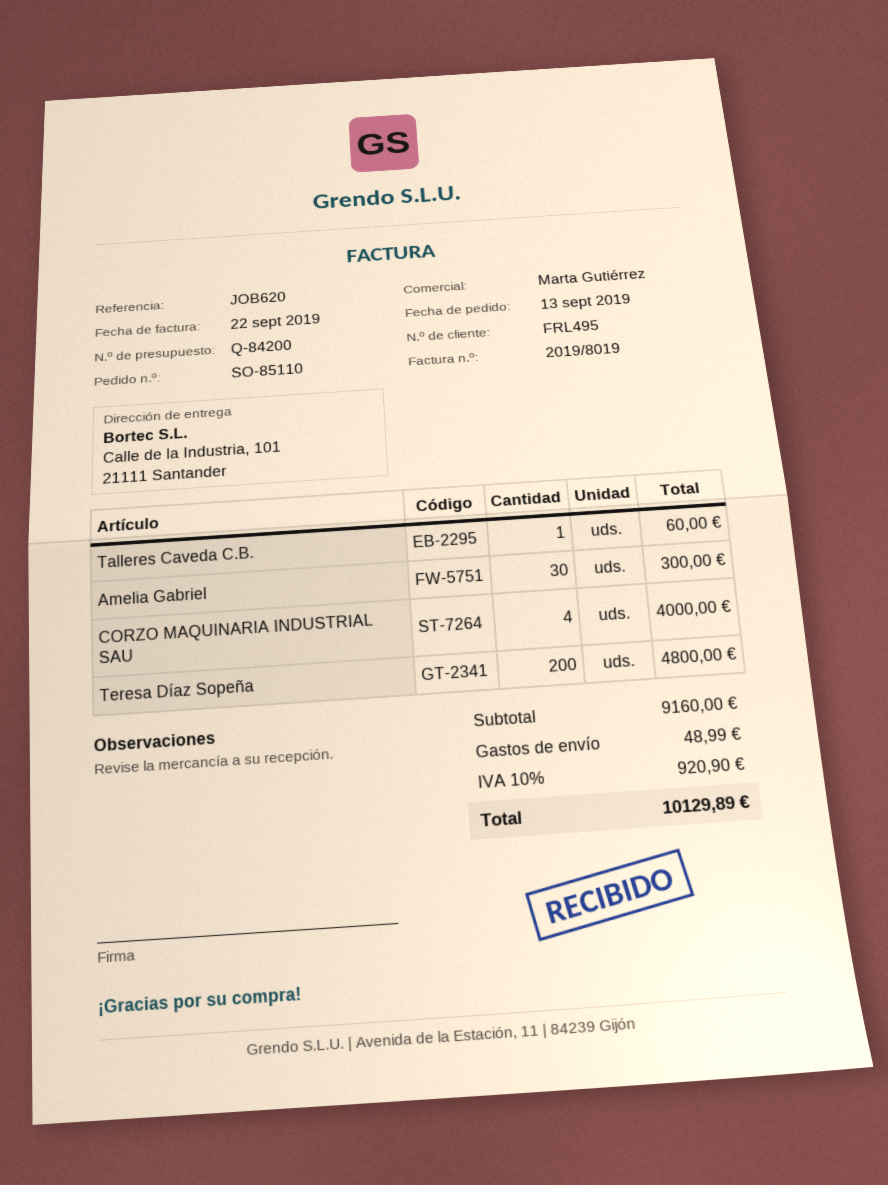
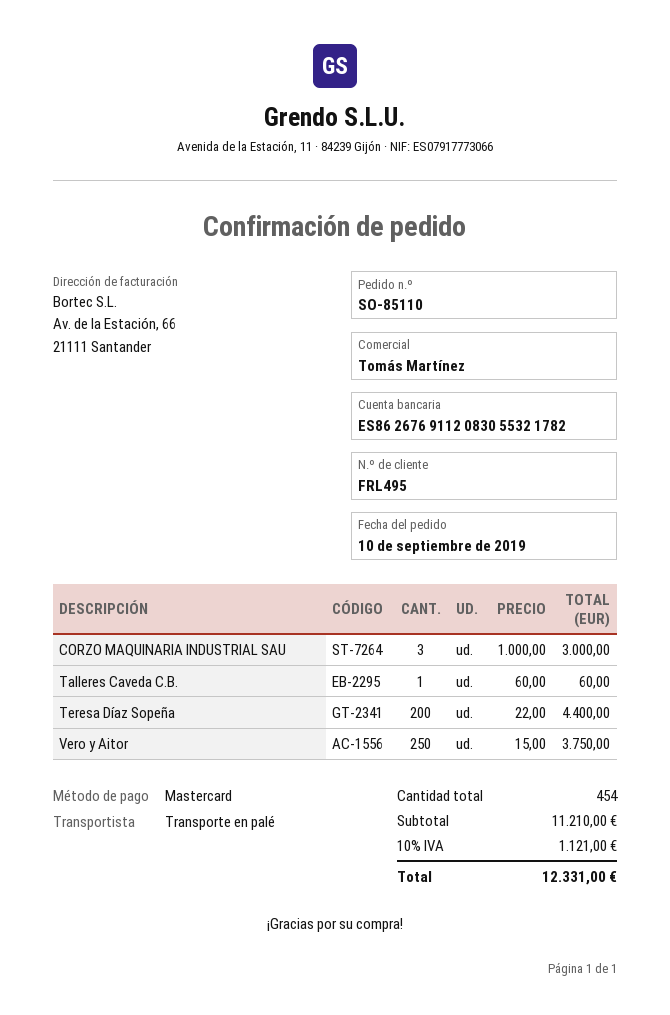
order date: 2019-09-13 -> 2019-09-10
sales rep: Marta Gutiérrez -> Tomás Martínez
Amelia Gabriel: 30 for 300.00 -> none
CORZO MAQUINARIA INDUSTRIAL SAU: 4 for 4000.00 -> 3 for 3000.00
Teresa Díaz Sopeña: 200 for 4800.00 -> 200 for 4400.00
Vero y Aitor: none -> 250 for 3750.00
subtotal: 9160.00 -> 11210.00
shipping: 48.99 -> none
tax: 10% = 920.90 -> 10% = 1121.00
total: 10129.89 -> 12331.00

